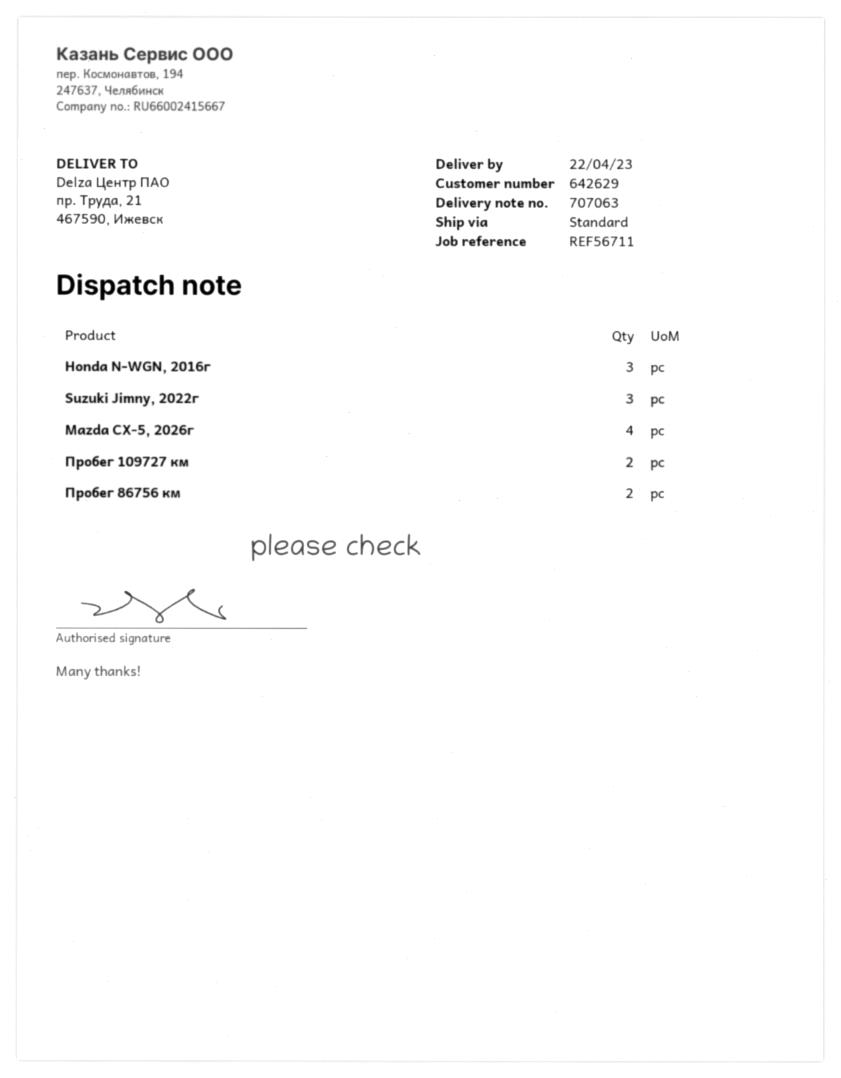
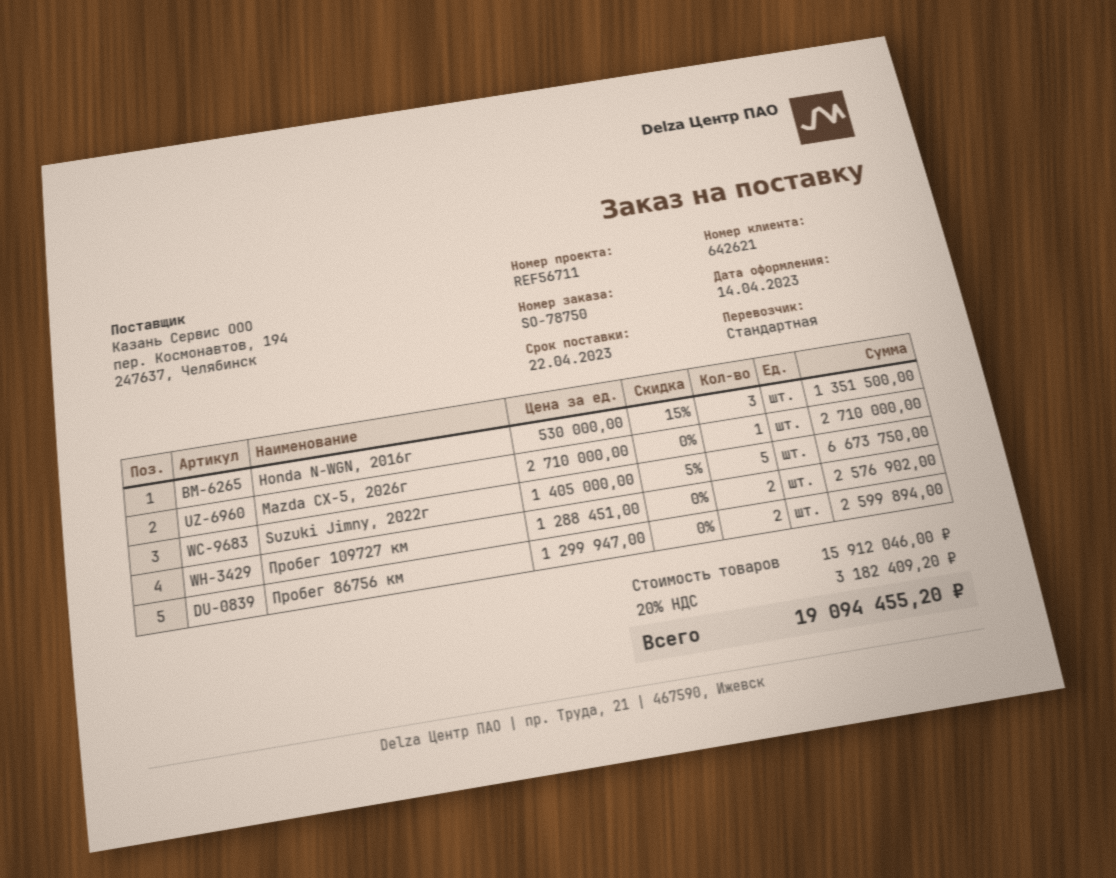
customer number: 642629 -> 642621
Suzuki Jimny, 2022г: 3 -> 5
Mazda CX-5, 2026г: 4 -> 1

